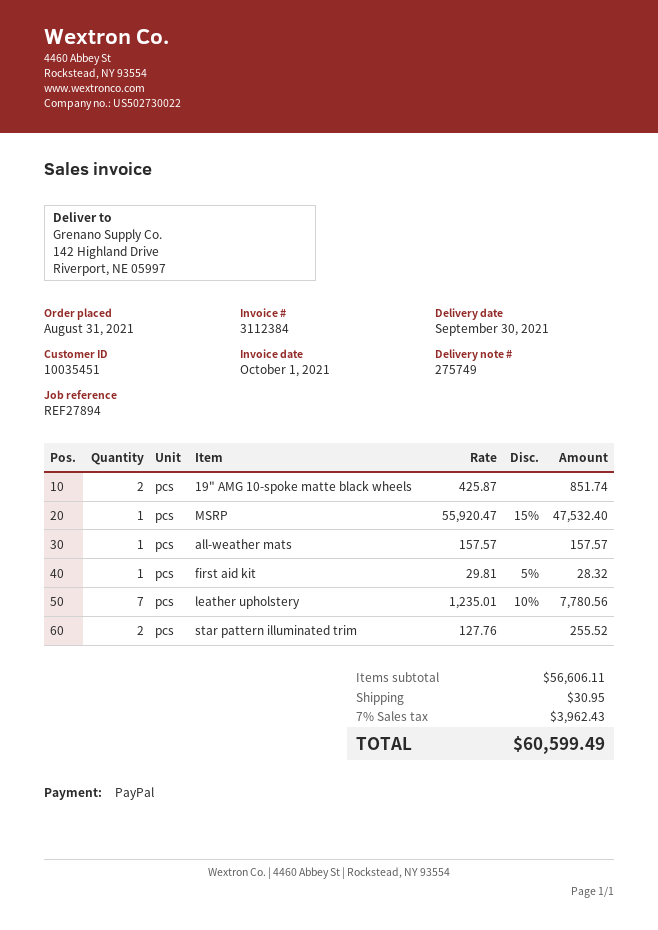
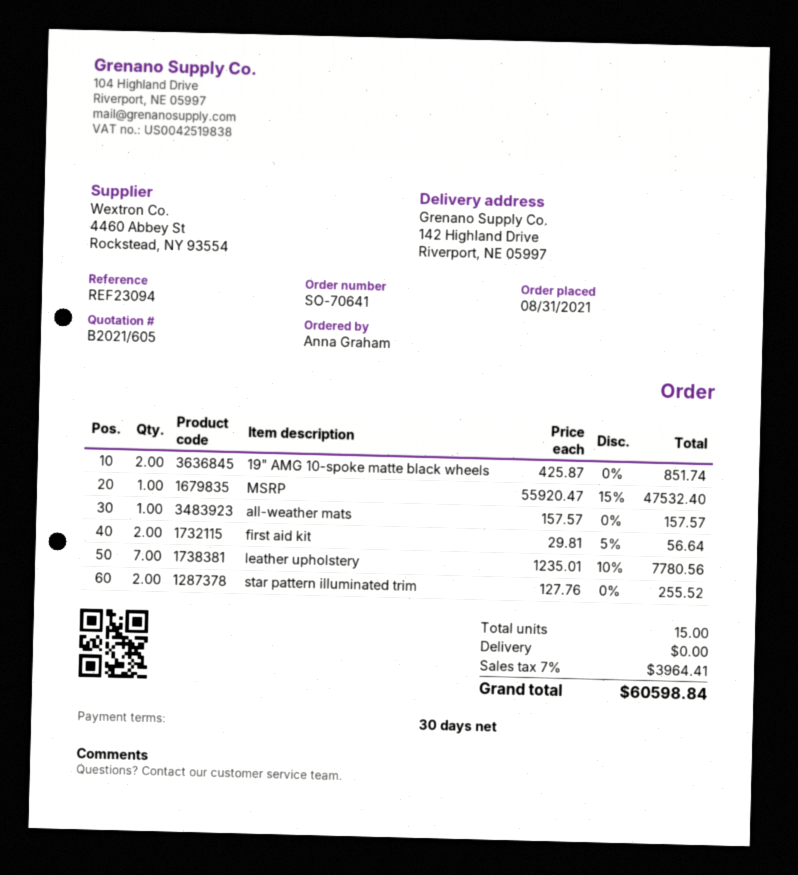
reference: REF27894 -> REF23094
first aid kit: 1 x 29.81 - 5% = 28.32 -> 2 x 29.81 - 5% = 56.64
shipping: 30.95 -> 0.00
tax: 7% = 3962.43 -> 7% = 3964.41
total: 60599.49 -> 60598.84

